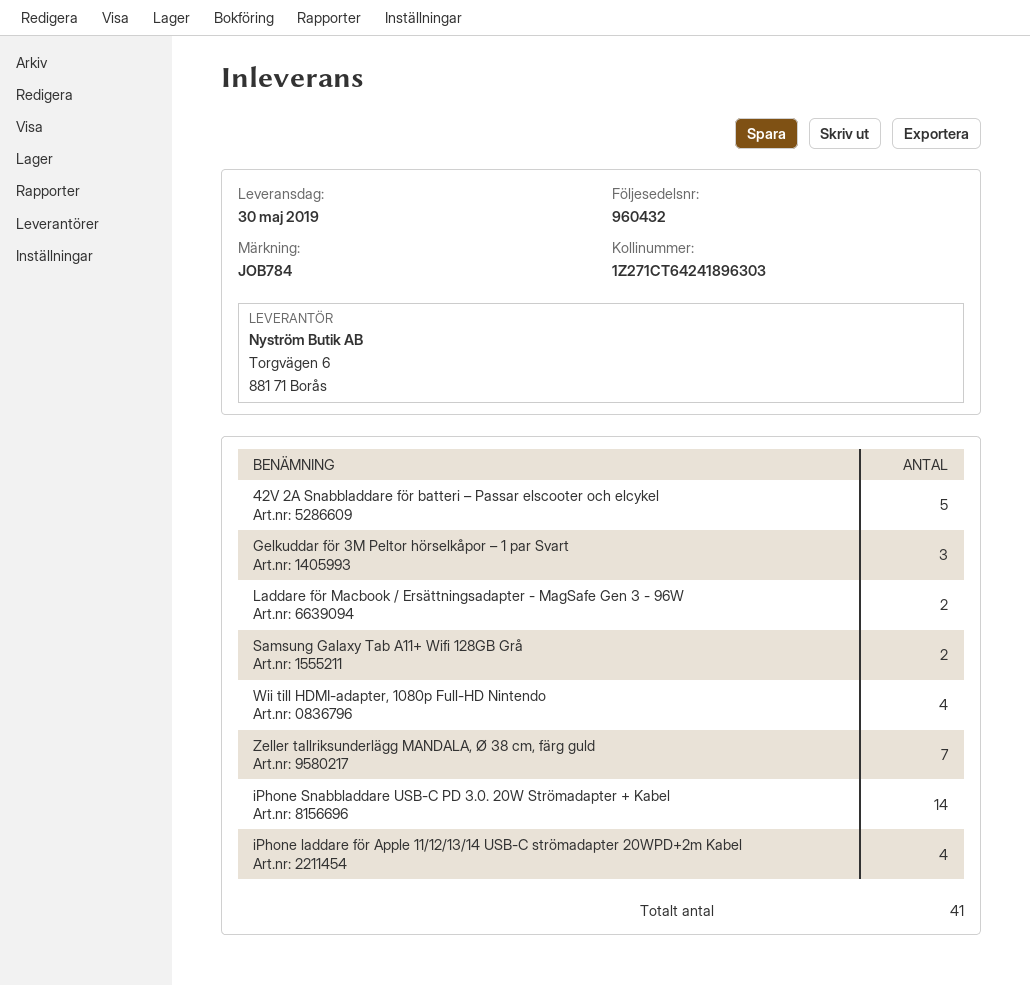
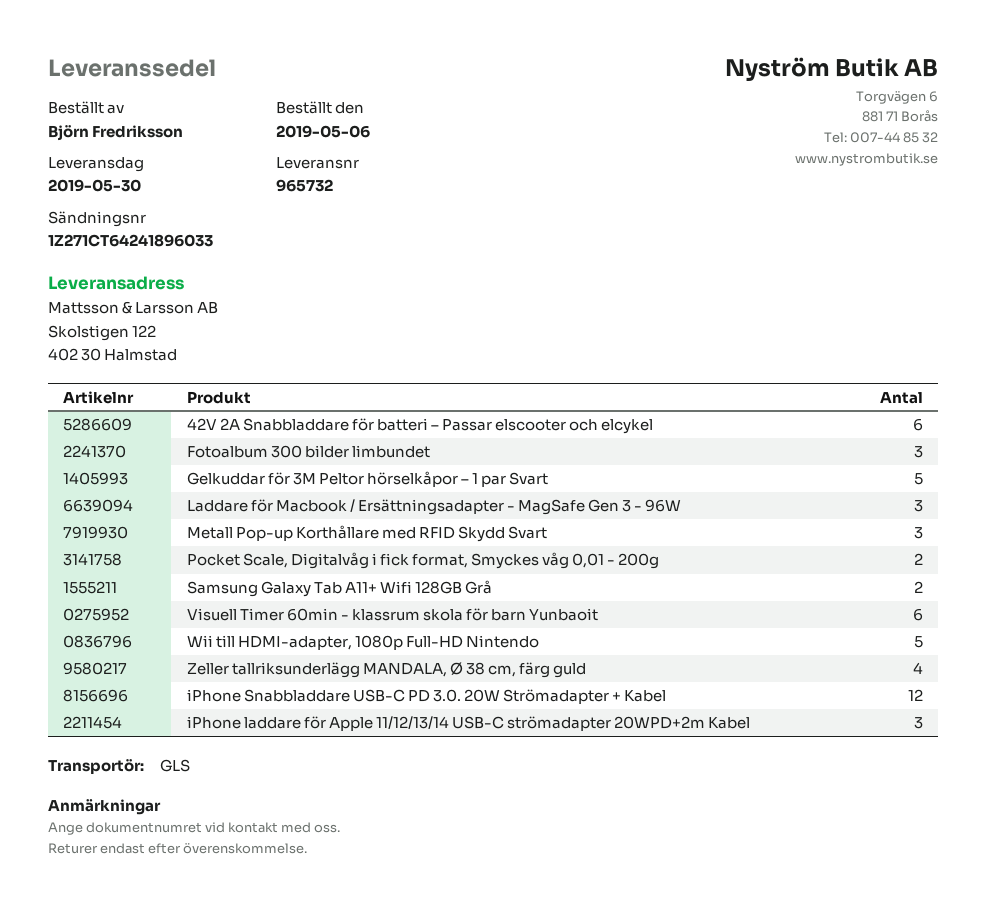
delivery note number: 960432 -> 965732
tracking number: 1Z271CT64241896303 -> 1Z271CT64241896033
42V 2A Snabbladdare för batteri – Passar elscooter och elcykel: 5 -> 6
Gelkuddar för 3M Peltor hörselkåpor – 1 par Svart: 3 -> 5
Laddare för Macbook / Ersättningsadapter - MagSafe Gen 3 - 96W: 2 -> 3
Wii till HDMI-adapter, 1080p Full-HD Nintendo: 4 -> 5
Zeller tallriksunderlägg MANDALA, Ø 38 cm, färg guld: 7 -> 4
iPhone Snabbladdare USB-C PD 3.0. 20W Strömadapter + Kabel: 14 -> 12
iPhone laddare för Apple 11/12/13/14 USB-C strömadapter 20WPD+2m Kabel: 4 -> 3
Fotoalbum 300 bilder limbundet: none -> 3
Metall Pop-up Korthållare med RFID Skydd Svart: none -> 3
Pocket Scale, Digitalvåg i fick format, Smyckes våg 0,01 - 200g: none -> 2
Visuell Timer 60min - klassrum skola för barn Yunbaoit: none -> 6

